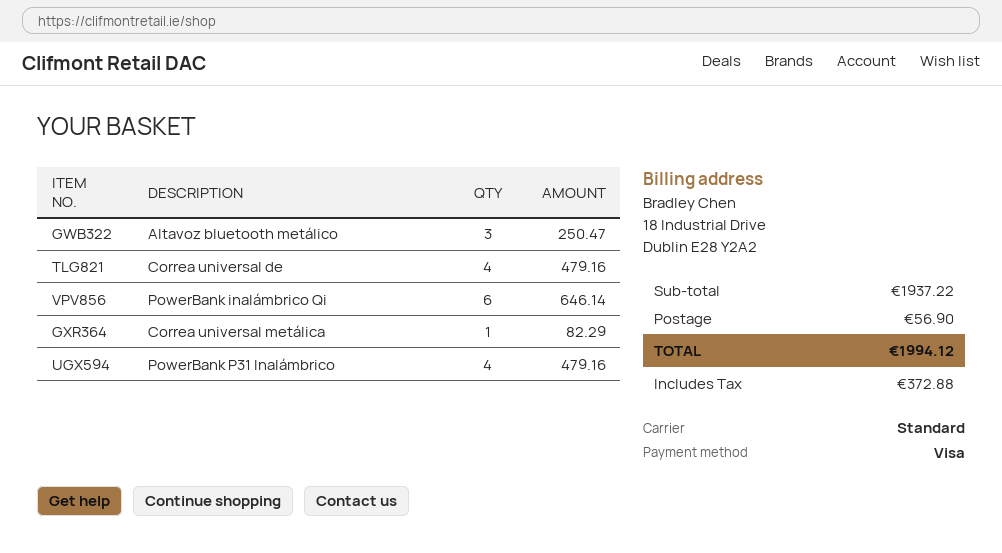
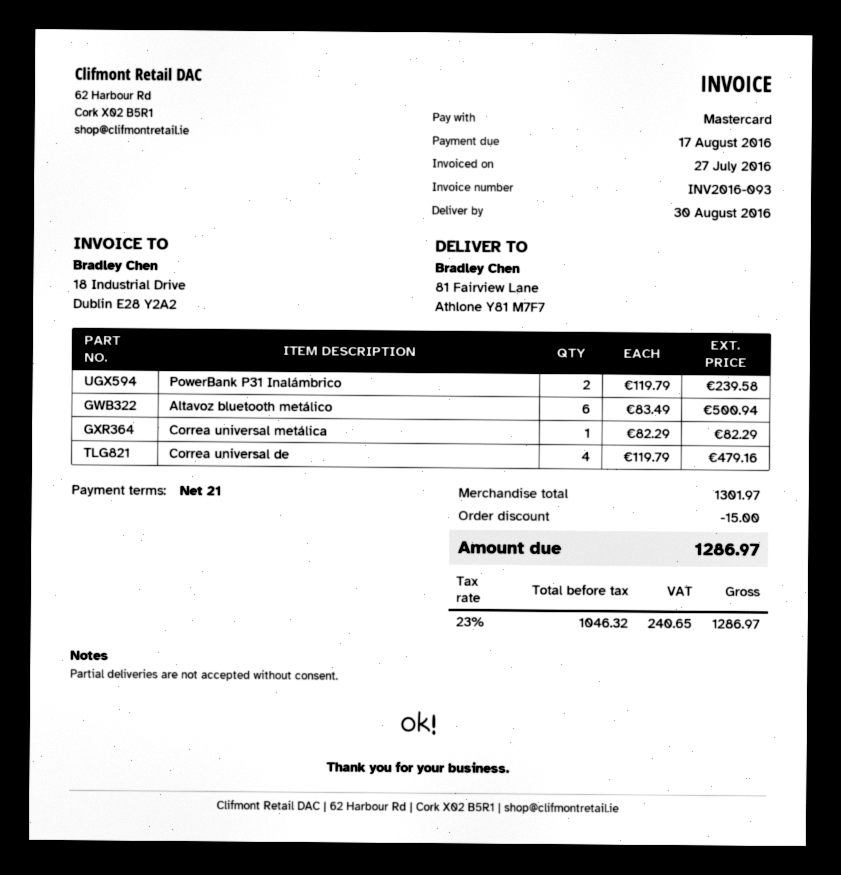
payment method: Visa -> Mastercard
Altavoz bluetooth metálico: 3 for 250.47 -> 6 for 500.94
PowerBank inalámbrico Qi: 6 for 646.14 -> none
PowerBank P31 Inalámbrico: 4 for 479.16 -> 2 for 239.58
subtotal: 1937.22 -> 1301.97
discount: none -> 15.00
shipping: 56.90 -> none
tax: 372.88 -> 240.65
total: 1994.12 -> 1286.97

